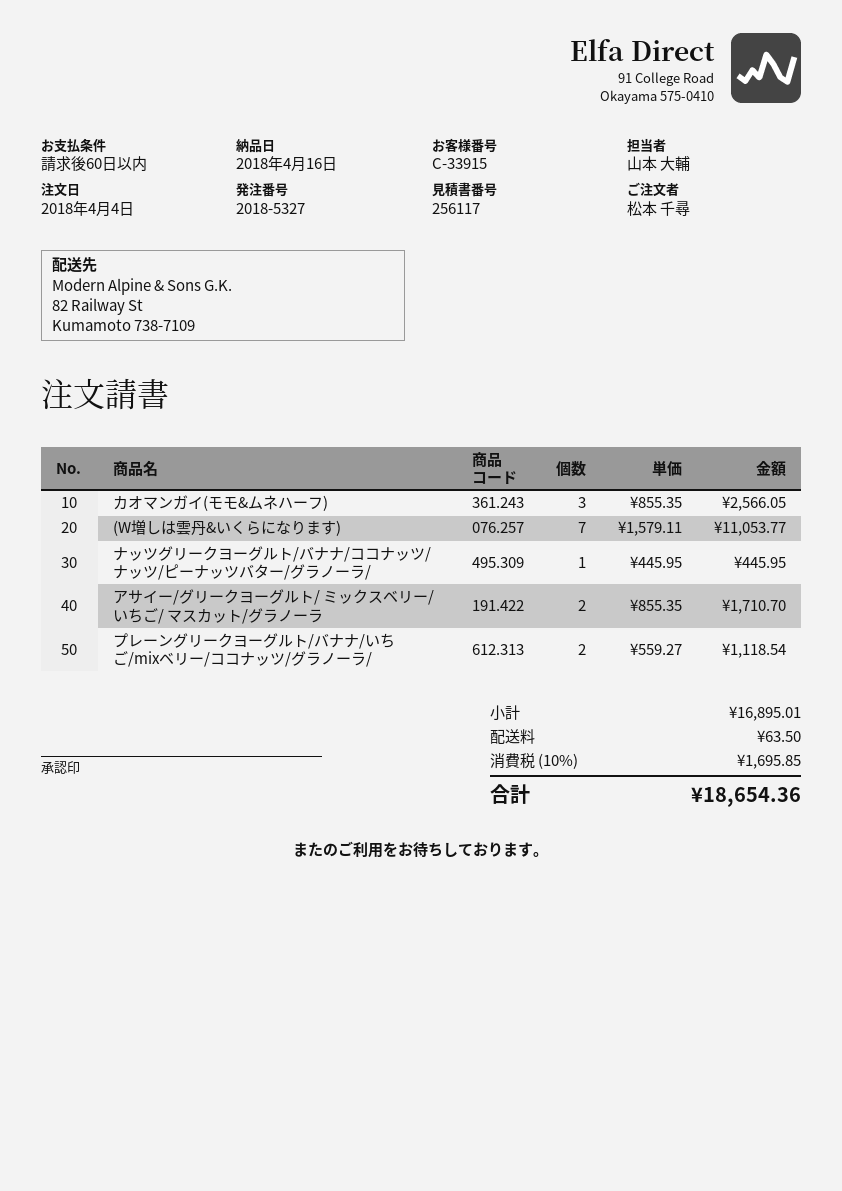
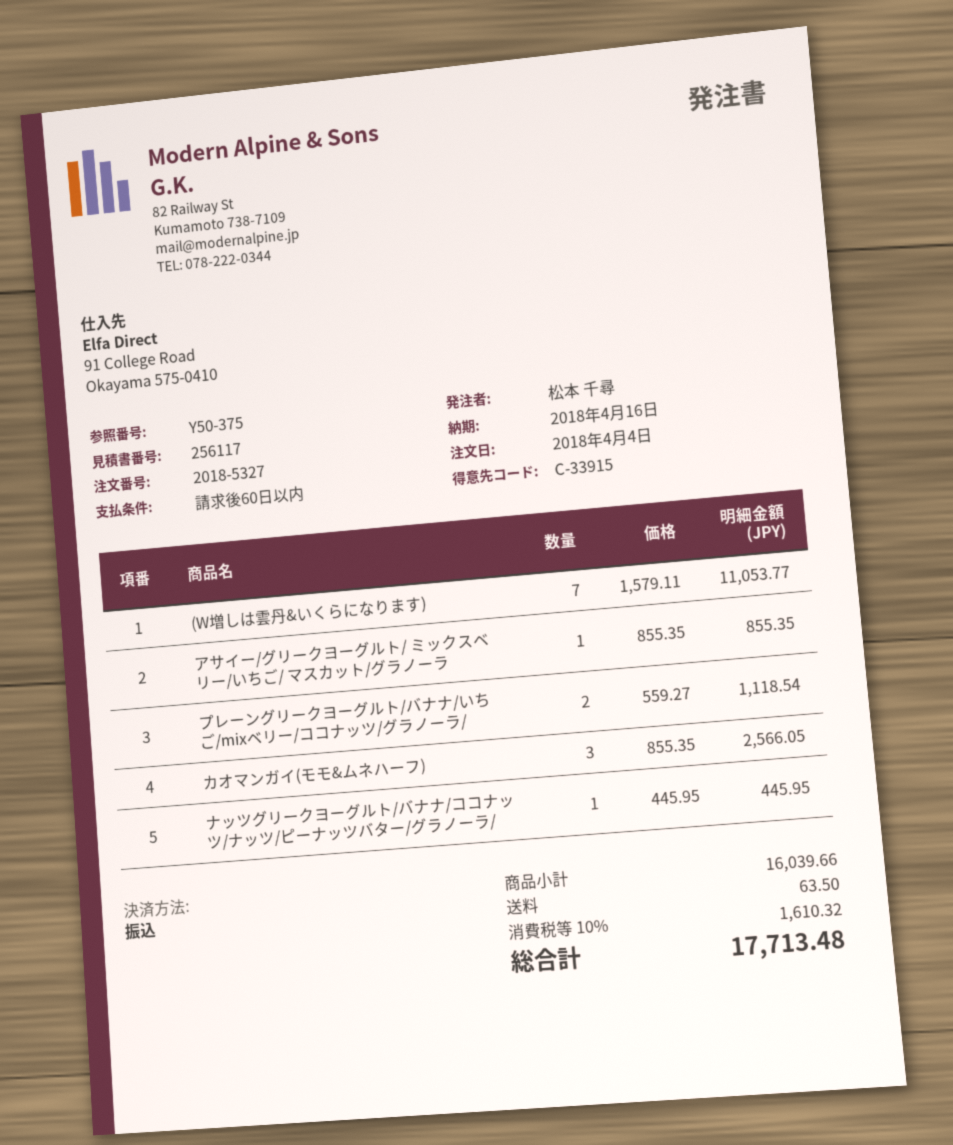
アサイー/グリークヨーグルト/ ミックスベリー/いちご/ マスカット/グラノーラ: 2 x 855.35 = 1710.70 -> 1 x 855.35 = 855.35
subtotal: 16895.01 -> 16039.66
tax: 10% = 1695.85 -> 10% = 1610.32
total: 18654.36 -> 17713.48

